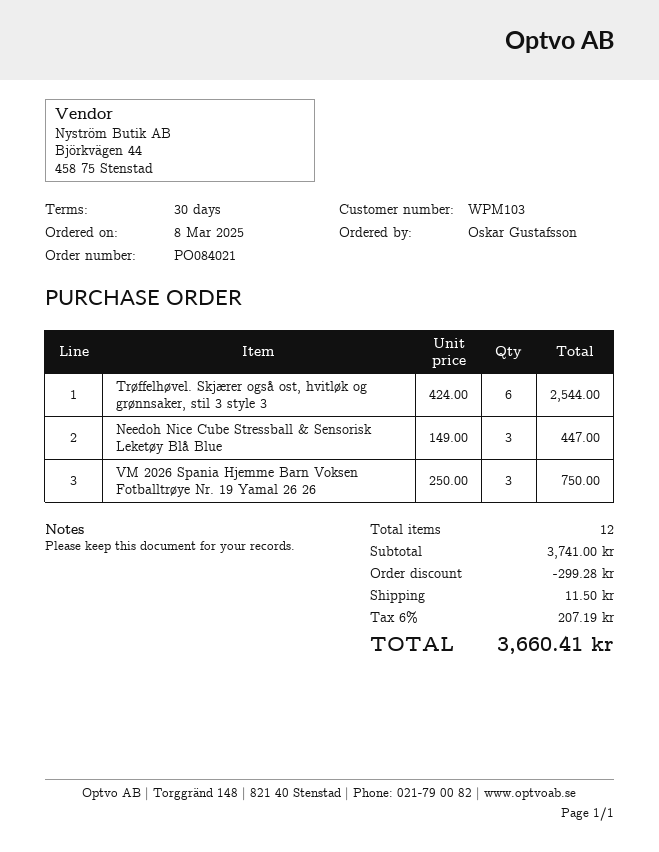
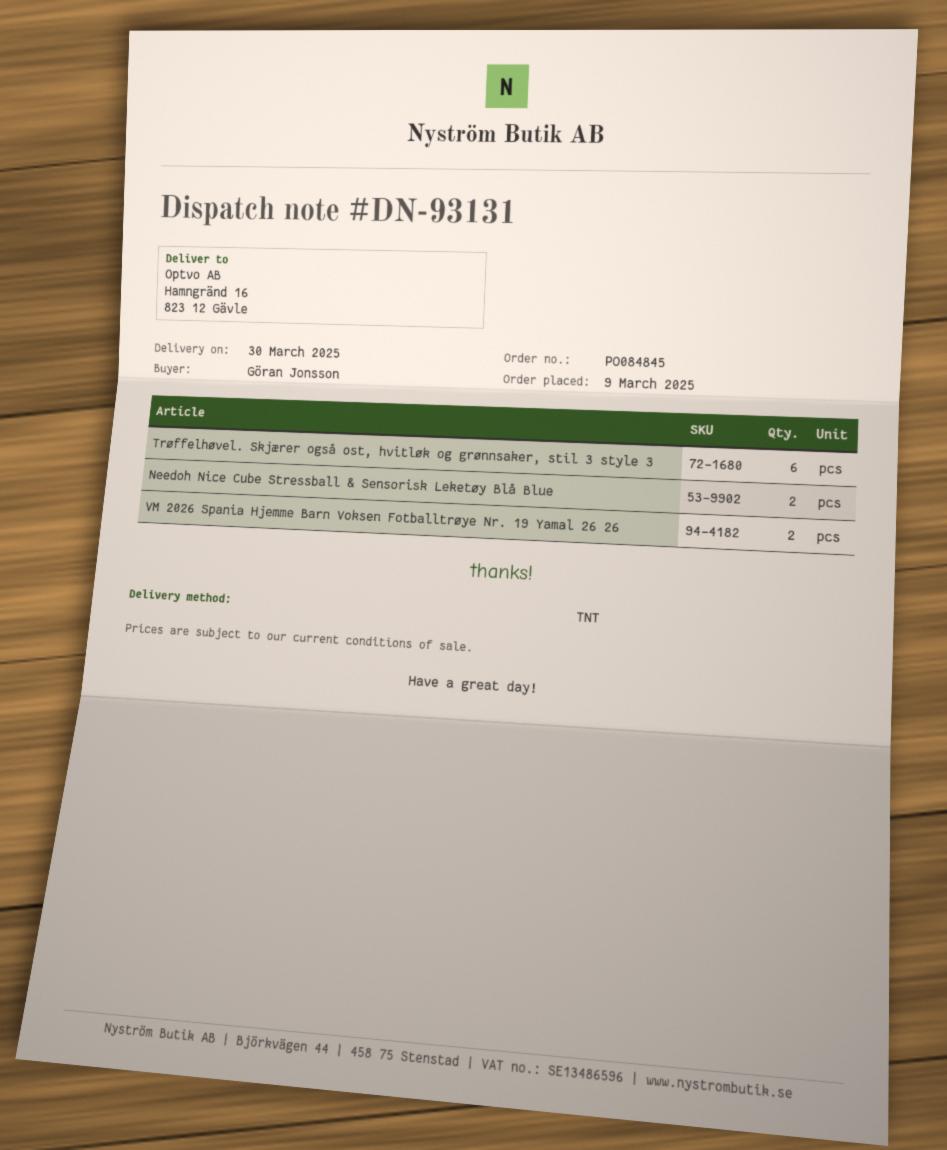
order number: PO084021 -> PO084845
order date: 2025-03-08 -> 2025-03-09
ordered by: Oskar Gustafsson -> Göran Jonsson
Needoh Nice Cube Stressball & Sensorisk Leketøy Blå Blue: 3 -> 2
VM 2026 Spania Hjemme Barn Voksen Fotballtrøye Nr. 19 Yamal 26 26: 3 -> 2

